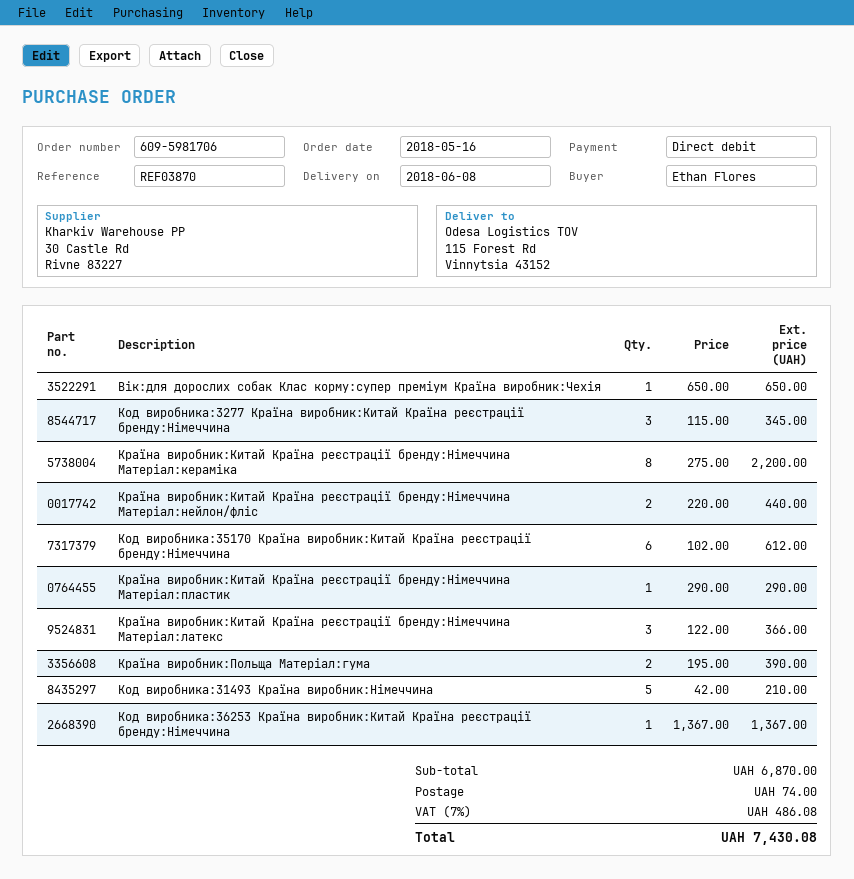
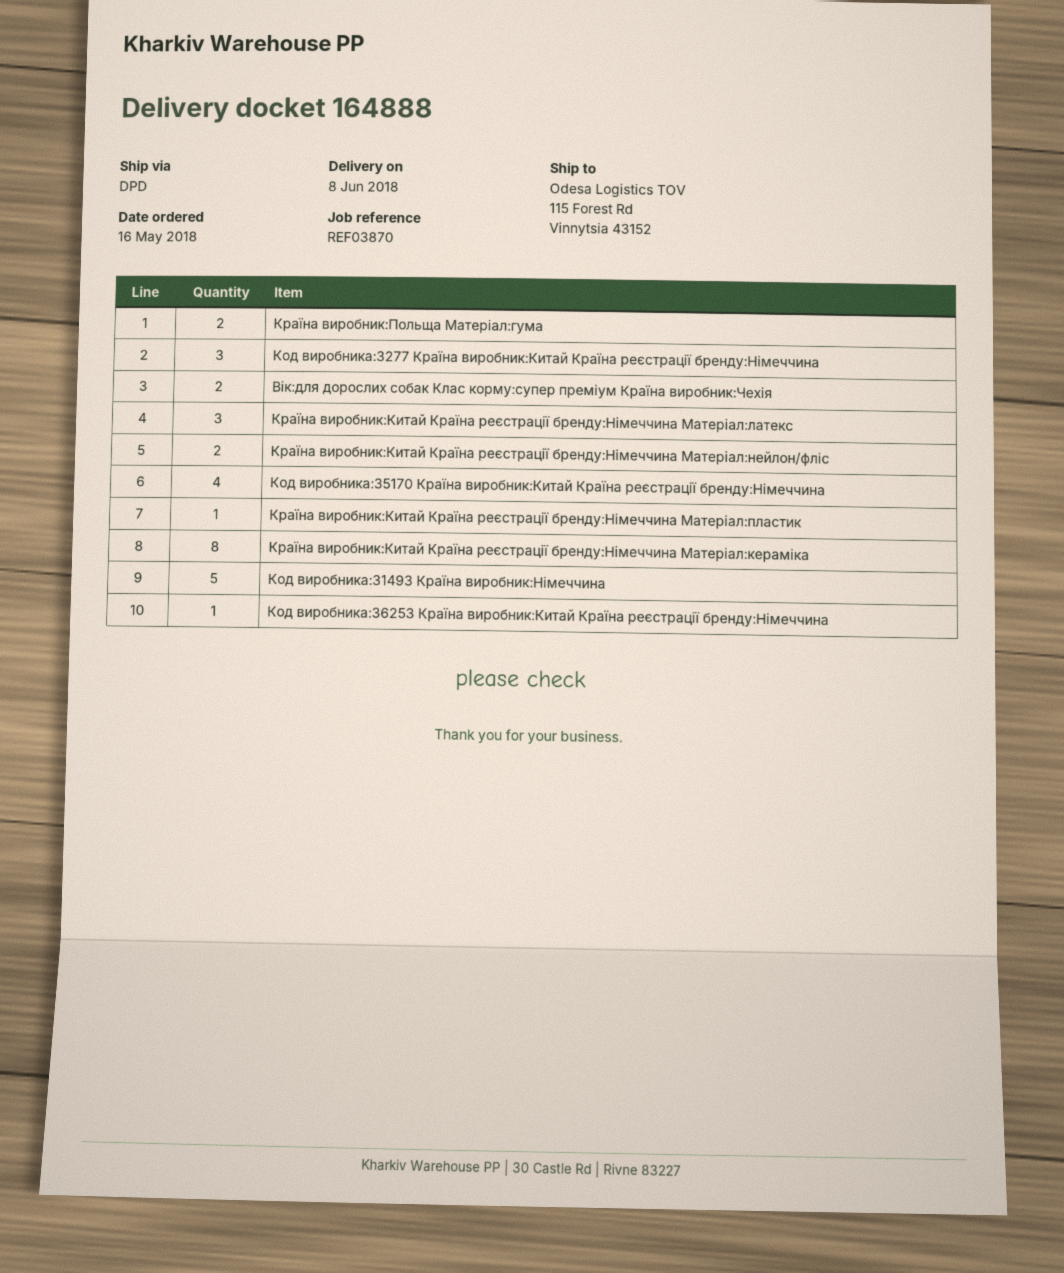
Вік:для дорослих собак Клас корму:супер преміум Країна виробник:Чехія: 1 -> 2
Код виробника:35170 Країна виробник:Китай Країна реєстрації бренду:Німеччина: 6 -> 4

